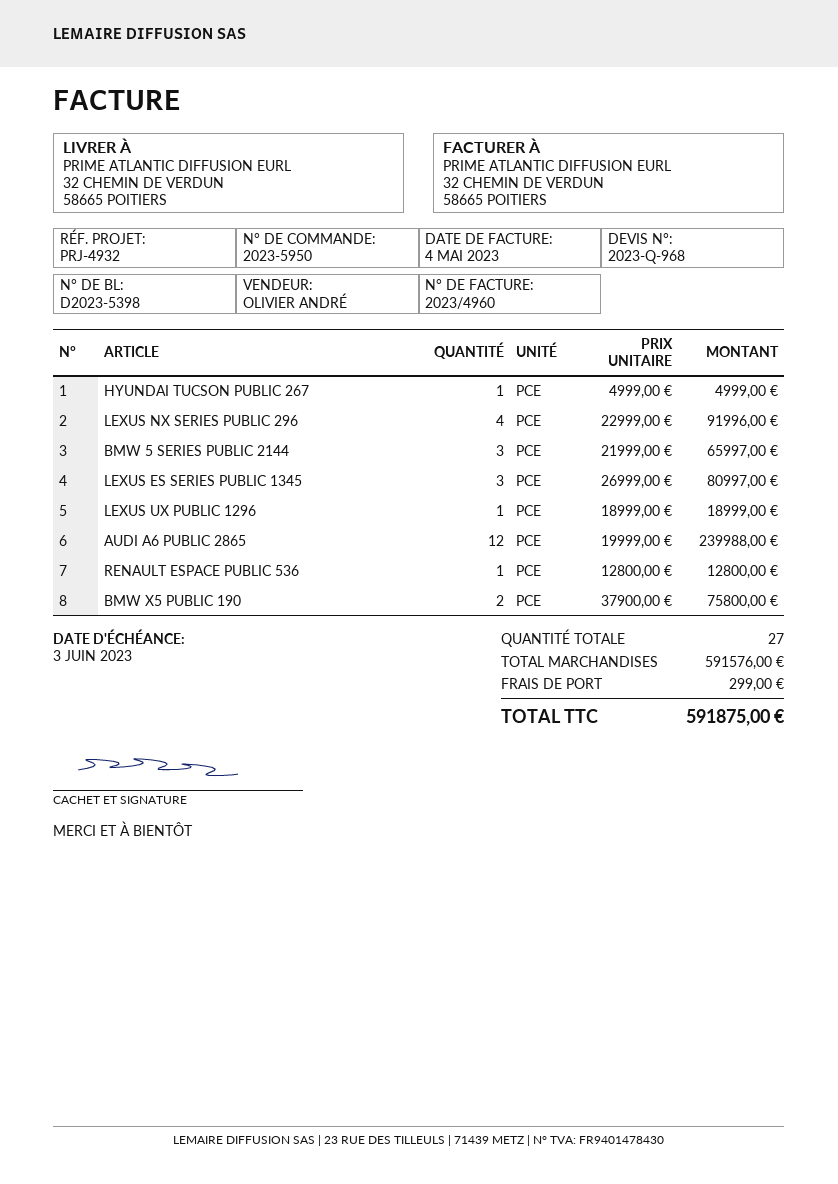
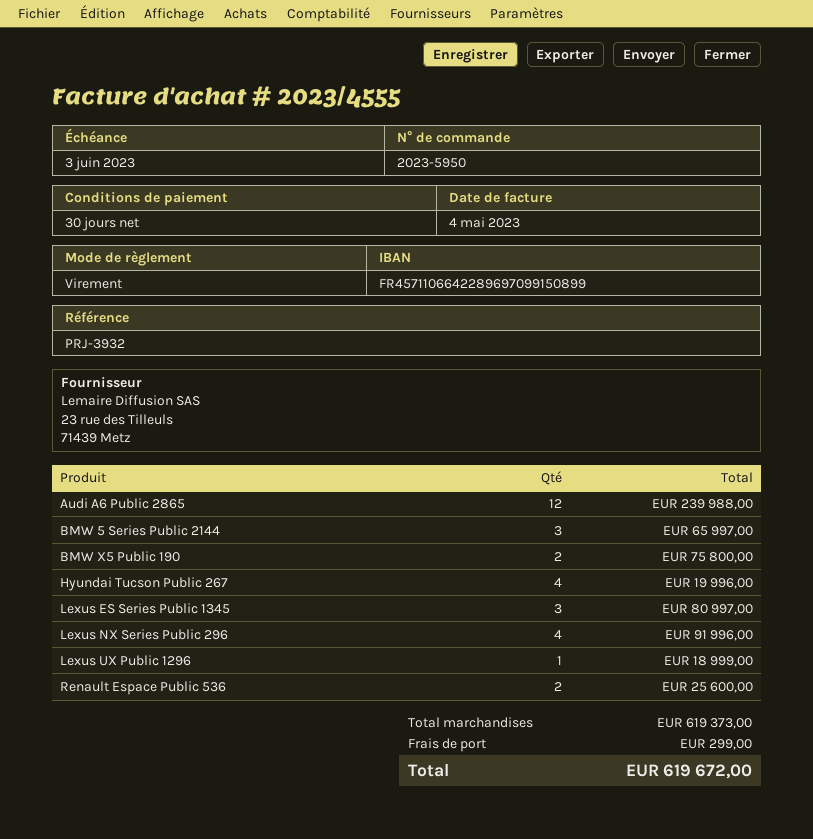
invoice number: 2023/4960 -> 2023/4555
reference: PRJ-4932 -> PRJ-3932
HYUNDAI TUCSON PUBLIC 267: 1 for 4999.00 -> 4 for 19996.00
RENAULT ESPACE PUBLIC 536: 1 for 12800.00 -> 2 for 25600.00
subtotal: 591576.00 -> 619373.00
total: 591875.00 -> 619672.00

